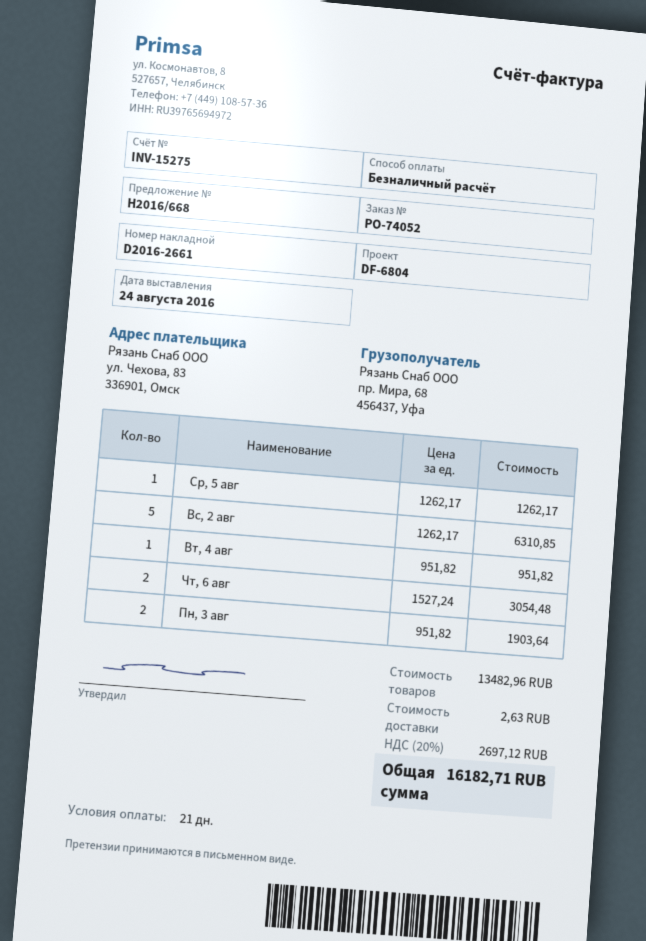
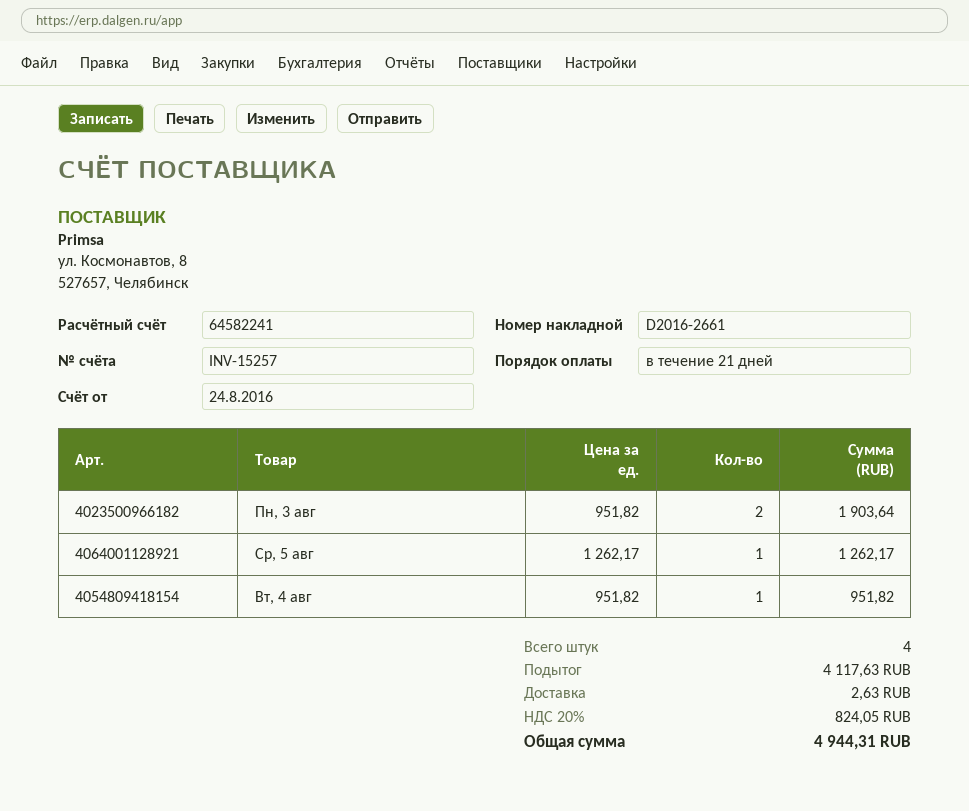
invoice number: INV-15275 -> INV-15257
Вс, 2 авг: 5 x 1262.17 = 6310.85 -> none
Чт, 6 авг: 2 x 1527.24 = 3054.48 -> none
subtotal: 13482.96 -> 4117.63
tax: 20% = 2697.12 -> 20% = 824.05
total: 16182.71 -> 4944.31

